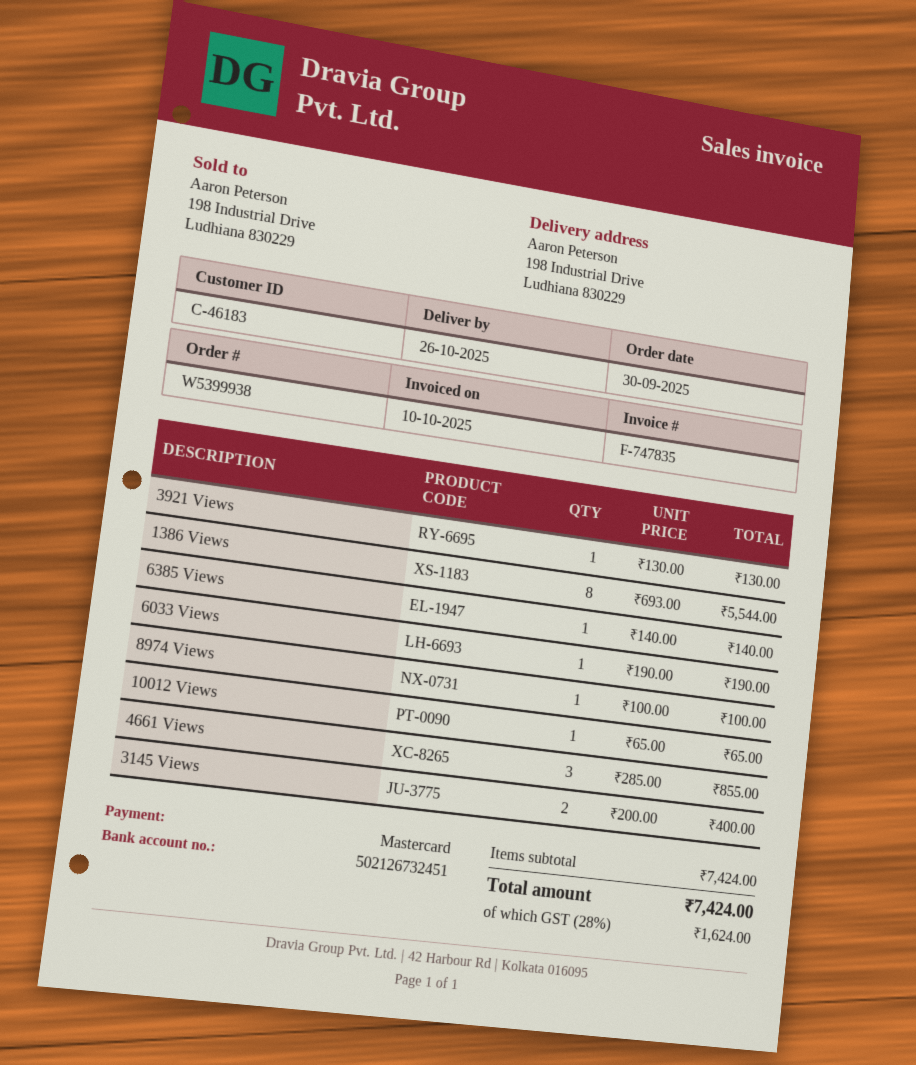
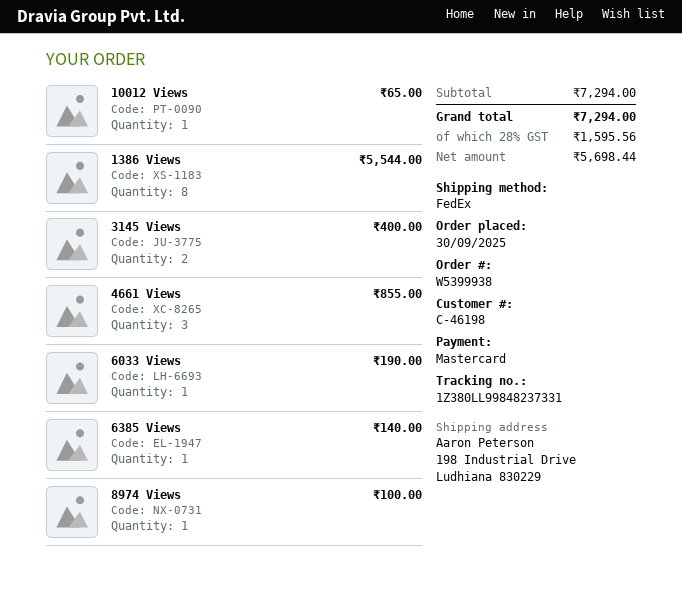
customer number: C-46183 -> C-46198
3921 Views: 1 for 130.00 -> none
subtotal: 7424.00 -> 7294.00
tax: 28% = 1624.00 -> 28% = 1595.56
total: 7424.00 -> 7294.00

